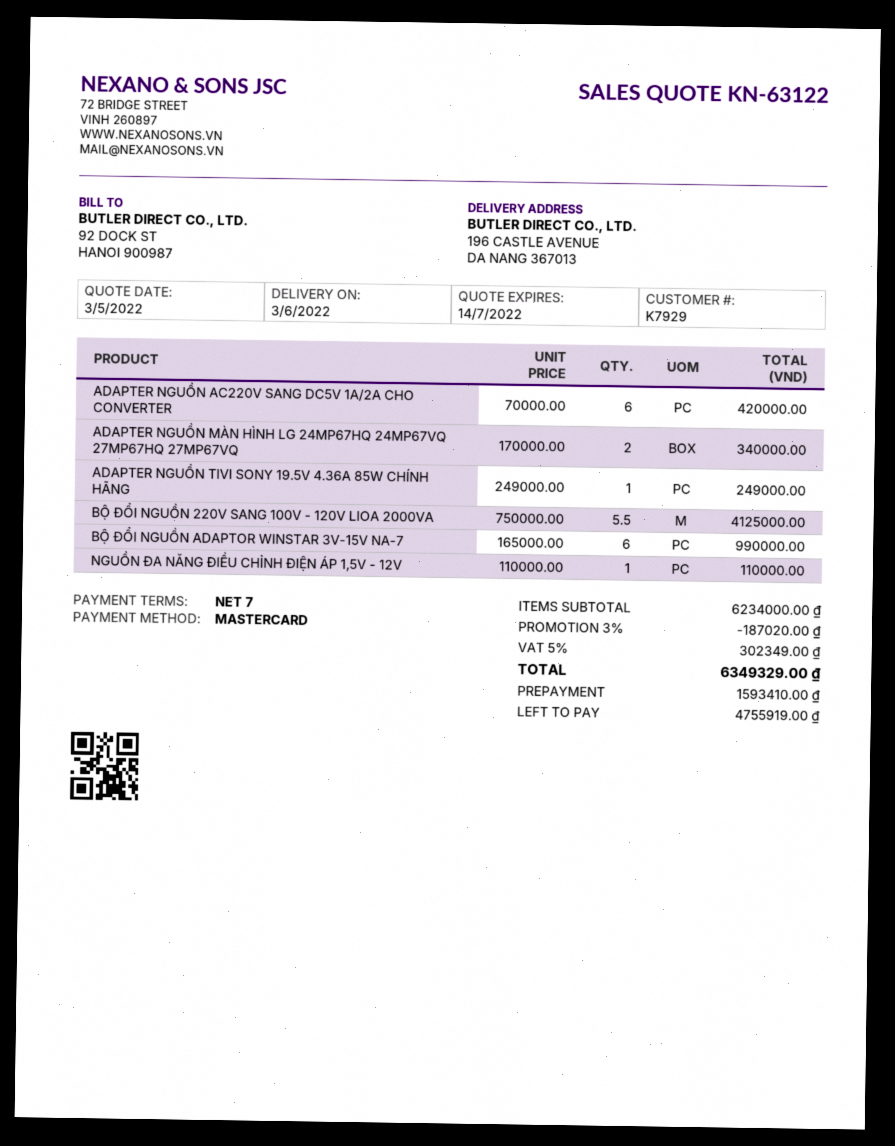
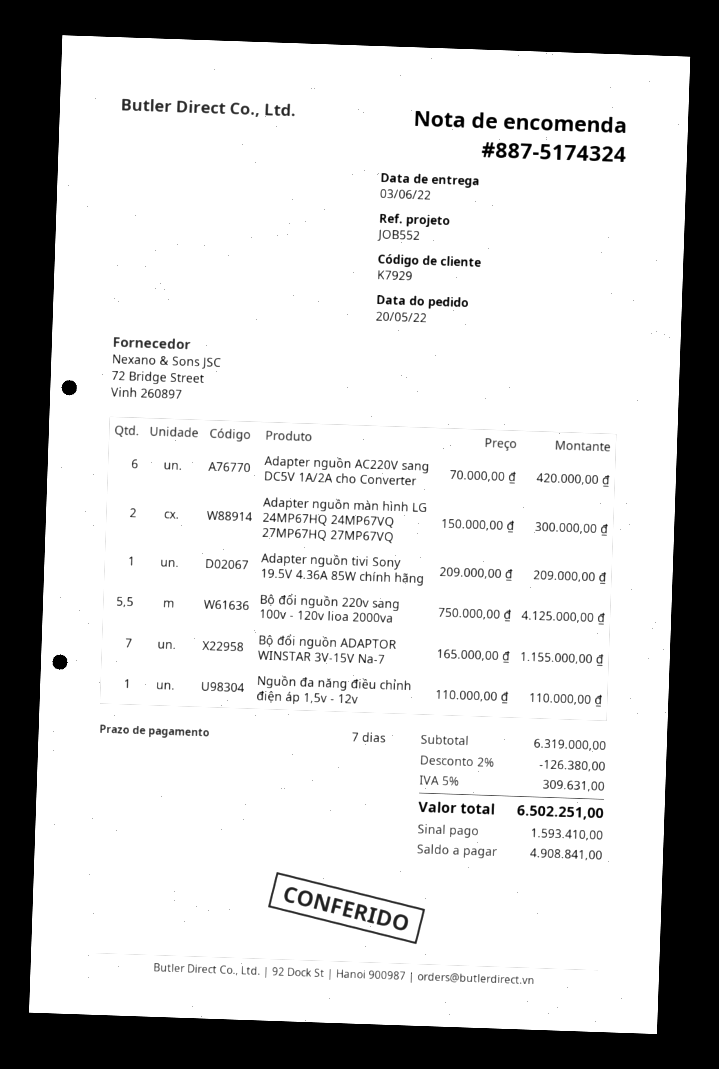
ADAPTER NGUỒN MÀN HÌNH LG 24MP67HQ 24MP67VQ 27MP67HQ 27MP67VQ: 2 x 170000.00 = 340000.00 -> 2 x 150000.00 = 300000.00
ADAPTER NGUỒN TIVI SONY 19.5V 4.36A 85W CHÍNH HÃNG: 1 x 249000.00 = 249000.00 -> 1 x 209000.00 = 209000.00
BỘ ĐỔI NGUỒN ADAPTOR WINSTAR 3V-15V NA-7: 6 x 165000.00 = 990000.00 -> 7 x 165000.00 = 1155000.00
subtotal: 6234000.00 -> 6319000.00
discount: 3% = 187020.00 -> 2% = 126380.00
tax: 5% = 302349.00 -> 5% = 309631.00
total: 6349329.00 -> 6502251.00
balance: 4755919.00 -> 4908841.00

